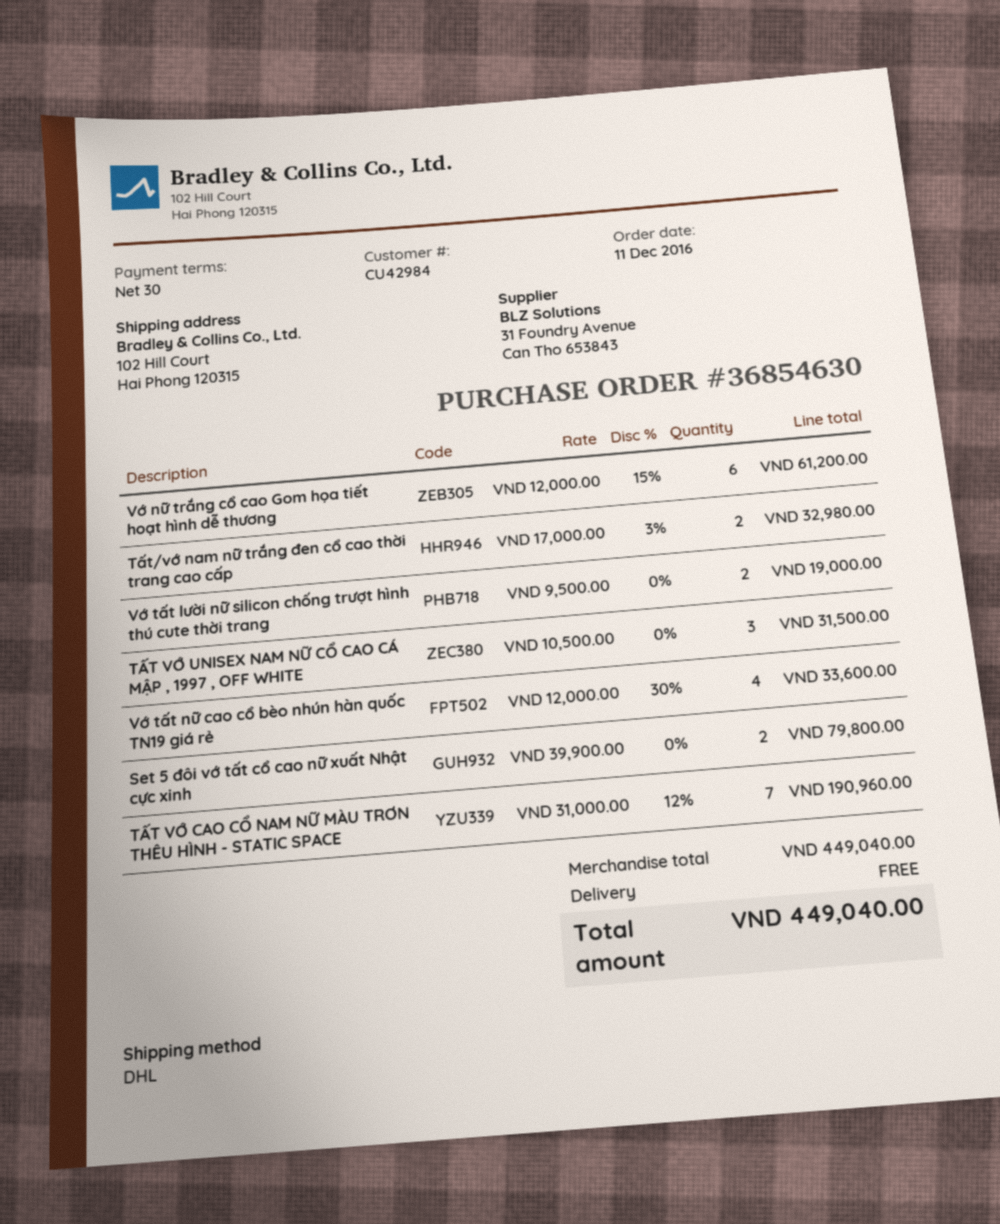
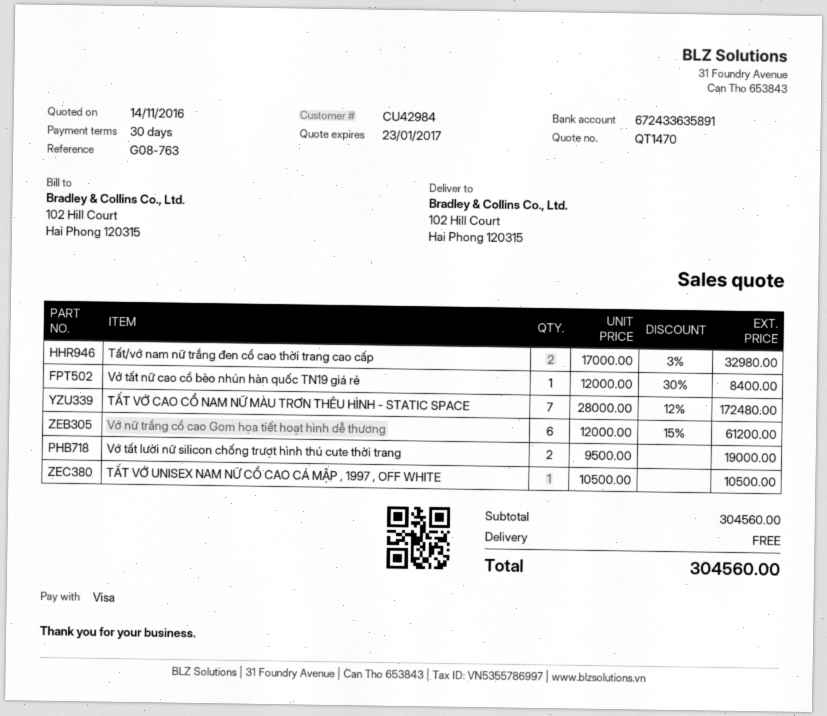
TẤT VỚ UNISEX NAM NỮ CỔ CAO CÁ MẬP , 1997 , OFF WHITE: 3 x 10500.00 = 31500.00 -> 1 x 10500.00 = 10500.00
Vớ tất nữ cao cổ bèo nhún hàn quốc TN19 giá rẻ: 4 x 12000.00 - 30% = 33600.00 -> 1 x 12000.00 - 30% = 8400.00
Set 5 đôi vớ tất cổ cao nữ xuất Nhật cực xinh: 2 x 39900.00 = 79800.00 -> none
TẤT VỚ CAO CỔ NAM NỮ MÀU TRƠN THÊU HÌNH - STATIC SPACE: 7 x 31000.00 - 12% = 190960.00 -> 7 x 28000.00 - 12% = 172480.00
subtotal: 449040.00 -> 304560.00
total: 449040.00 -> 304560.00

